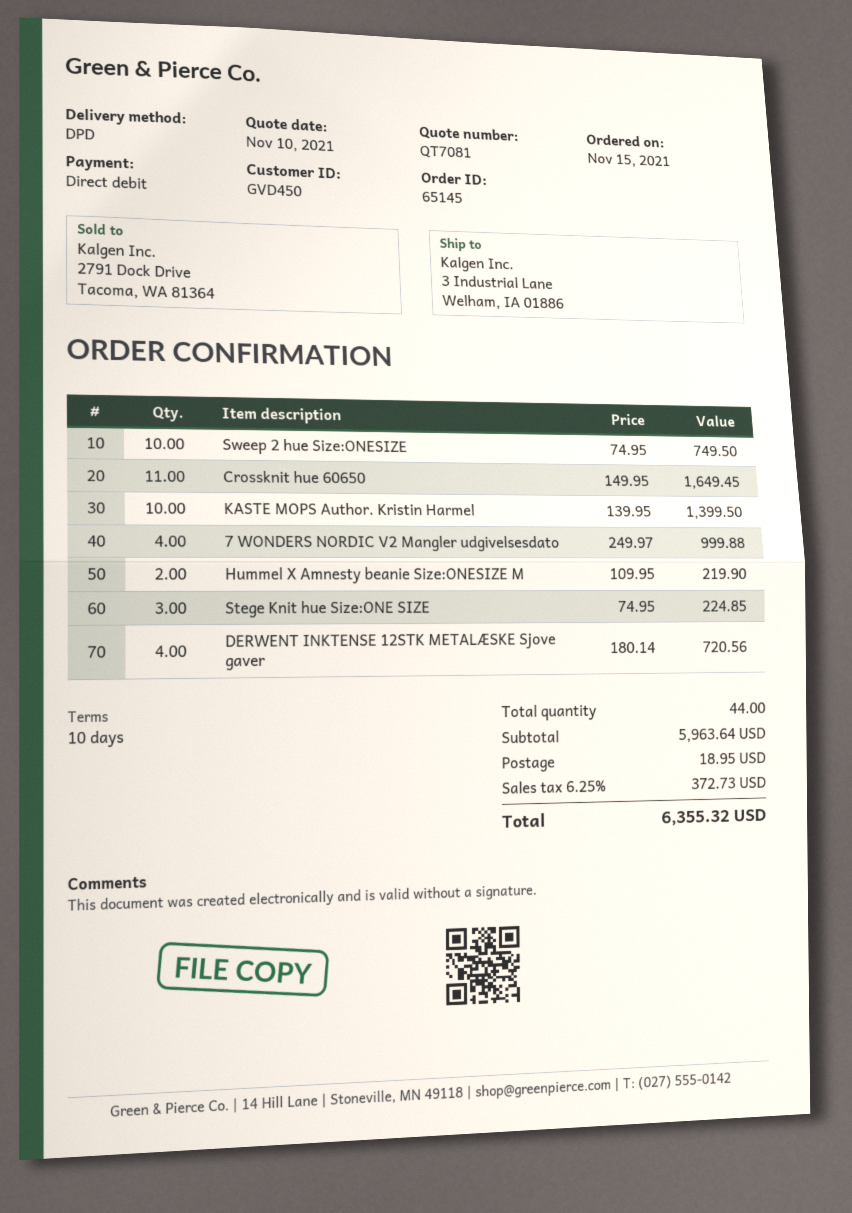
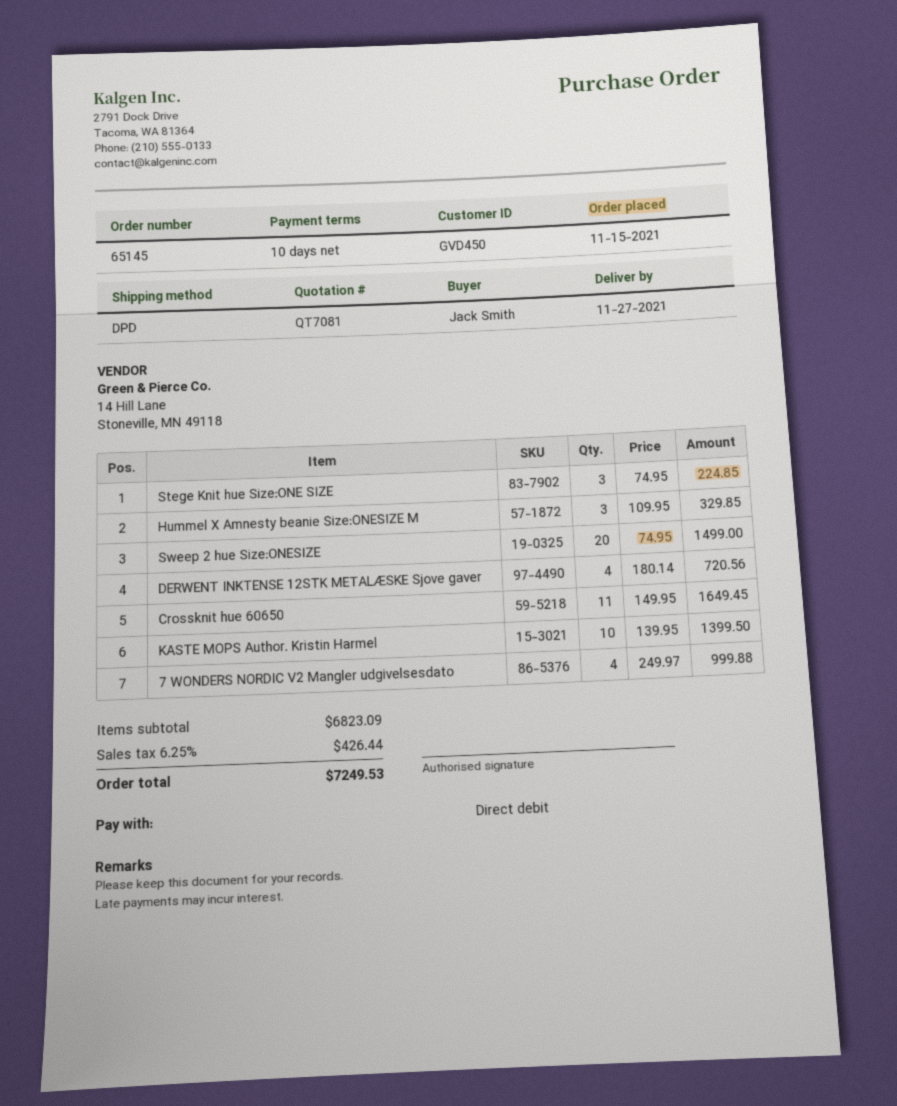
Sweep 2 hue Size:ONESIZE: 10 x 74.95 = 749.50 -> 20 x 74.95 = 1499.00
Hummel X Amnesty beanie Size:ONESIZE M: 2 x 109.95 = 219.90 -> 3 x 109.95 = 329.85
subtotal: 5963.64 -> 6823.09
shipping: 18.95 -> none
tax: 6.25% = 372.73 -> 6.25% = 426.44
total: 6355.32 -> 7249.53

